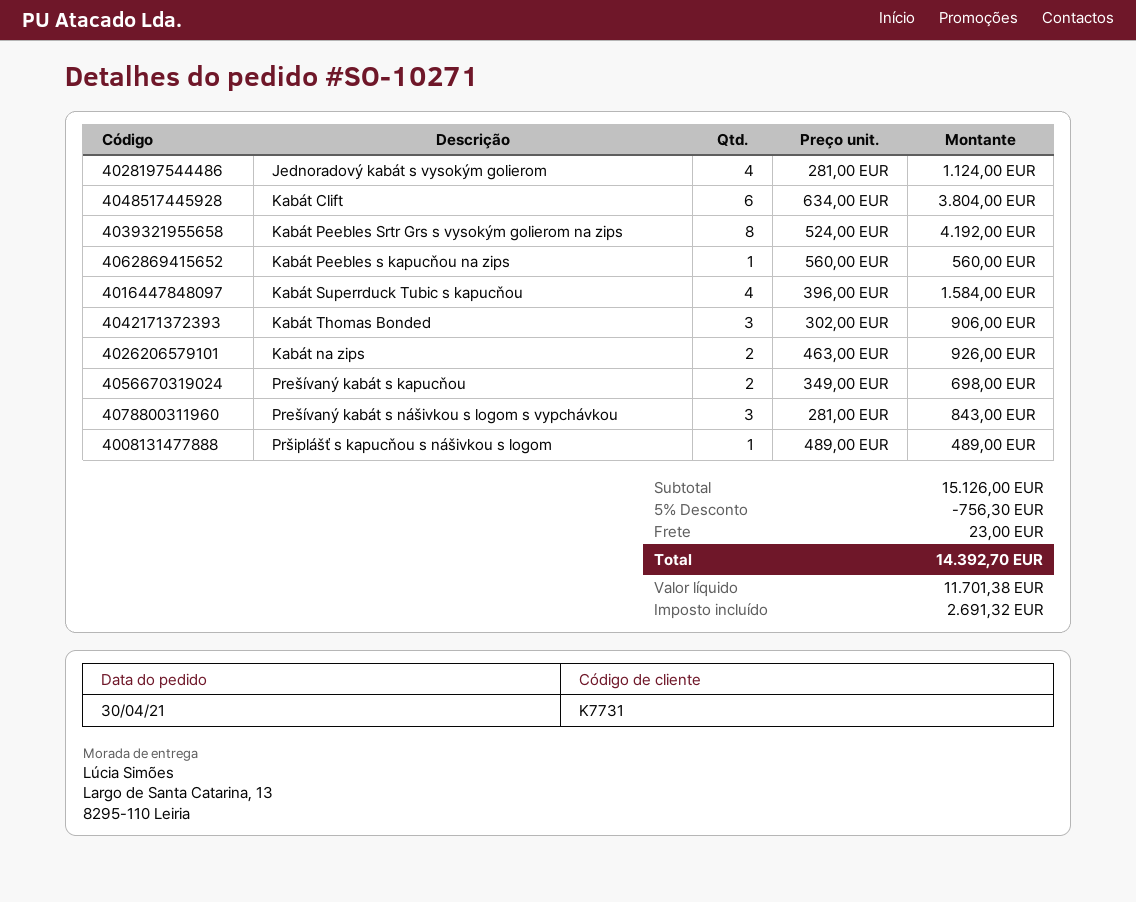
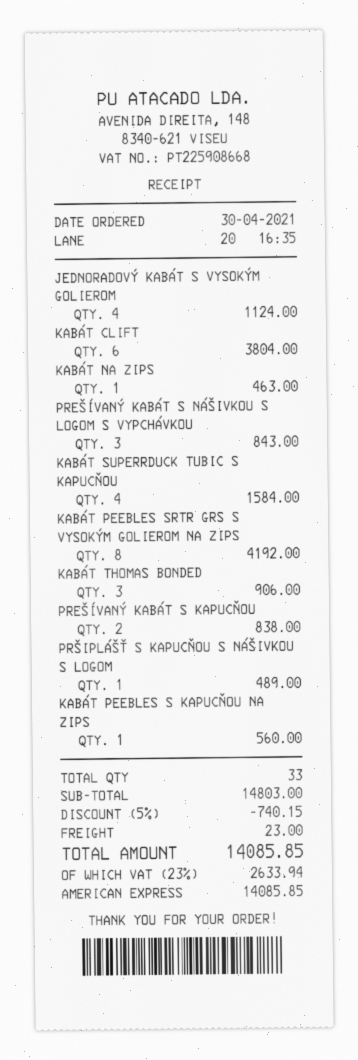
Kabát na zips: 2 for 926.00 -> 1 for 463.00
Prešívaný kabát s kapucňou: 2 for 698.00 -> 2 for 838.00
subtotal: 15126.00 -> 14803.00
discount: 5% = 756.30 -> 5% = 740.15
tax: 2691.32 -> 2633.94
total: 14392.70 -> 14085.85

